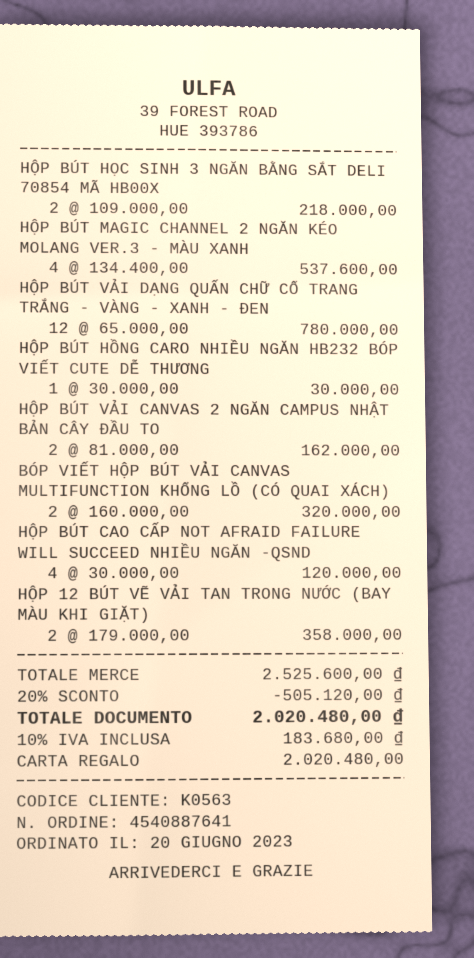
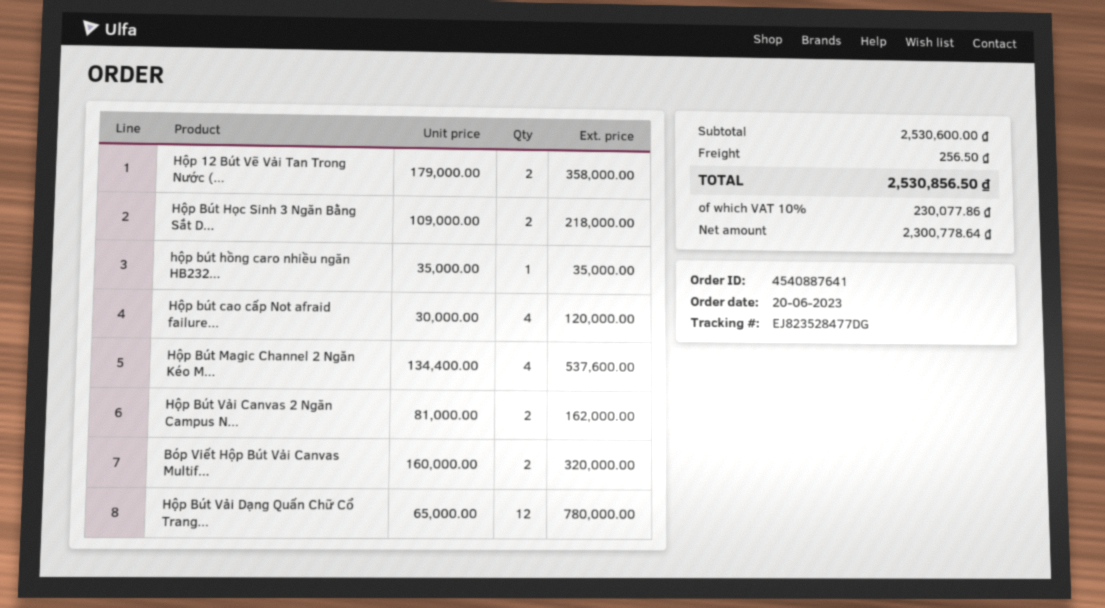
HỘP BÚT HỒNG CARO NHIỀU NGĂN HB232 BÓP VIẾT CUTE DỄ THƯƠNG: 1 x 30000.00 = 30000.00 -> 1 x 35000.00 = 35000.00
subtotal: 2525600.00 -> 2530600.00
discount: 20% = 505120.00 -> none
shipping: none -> 256.50
tax: 10% = 183680.00 -> 10% = 230077.86
total: 2020480.00 -> 2530856.50

